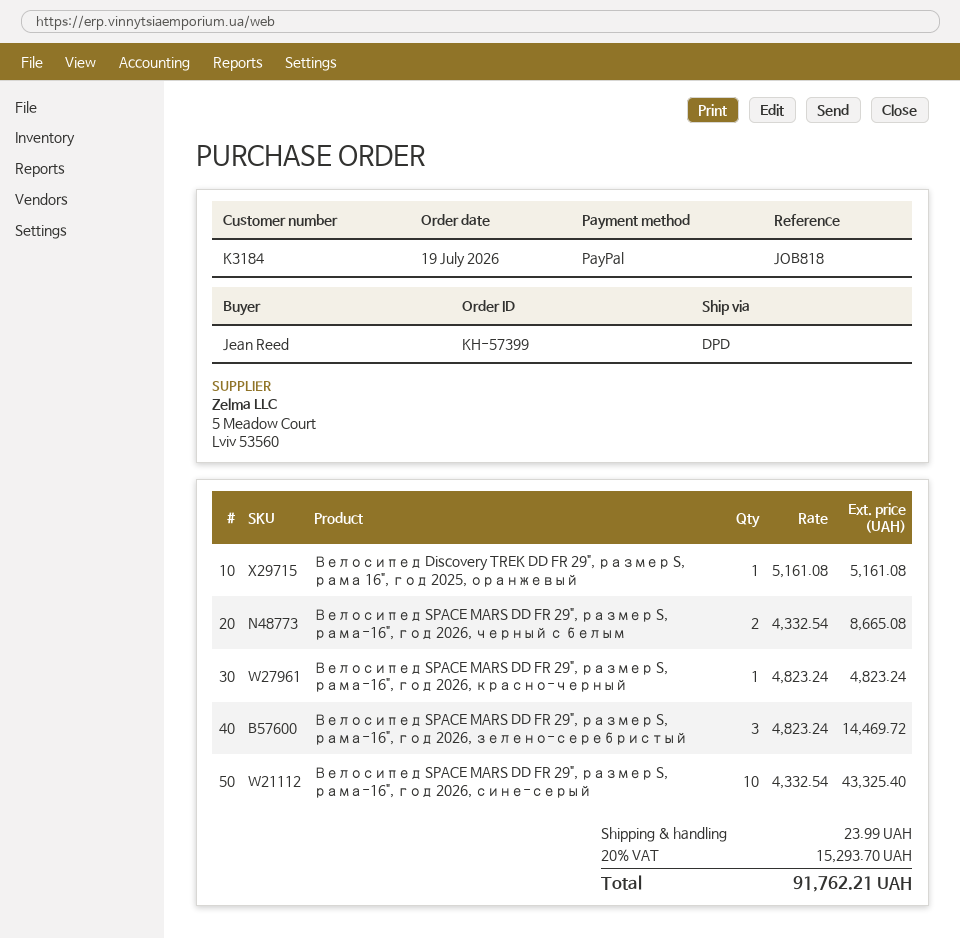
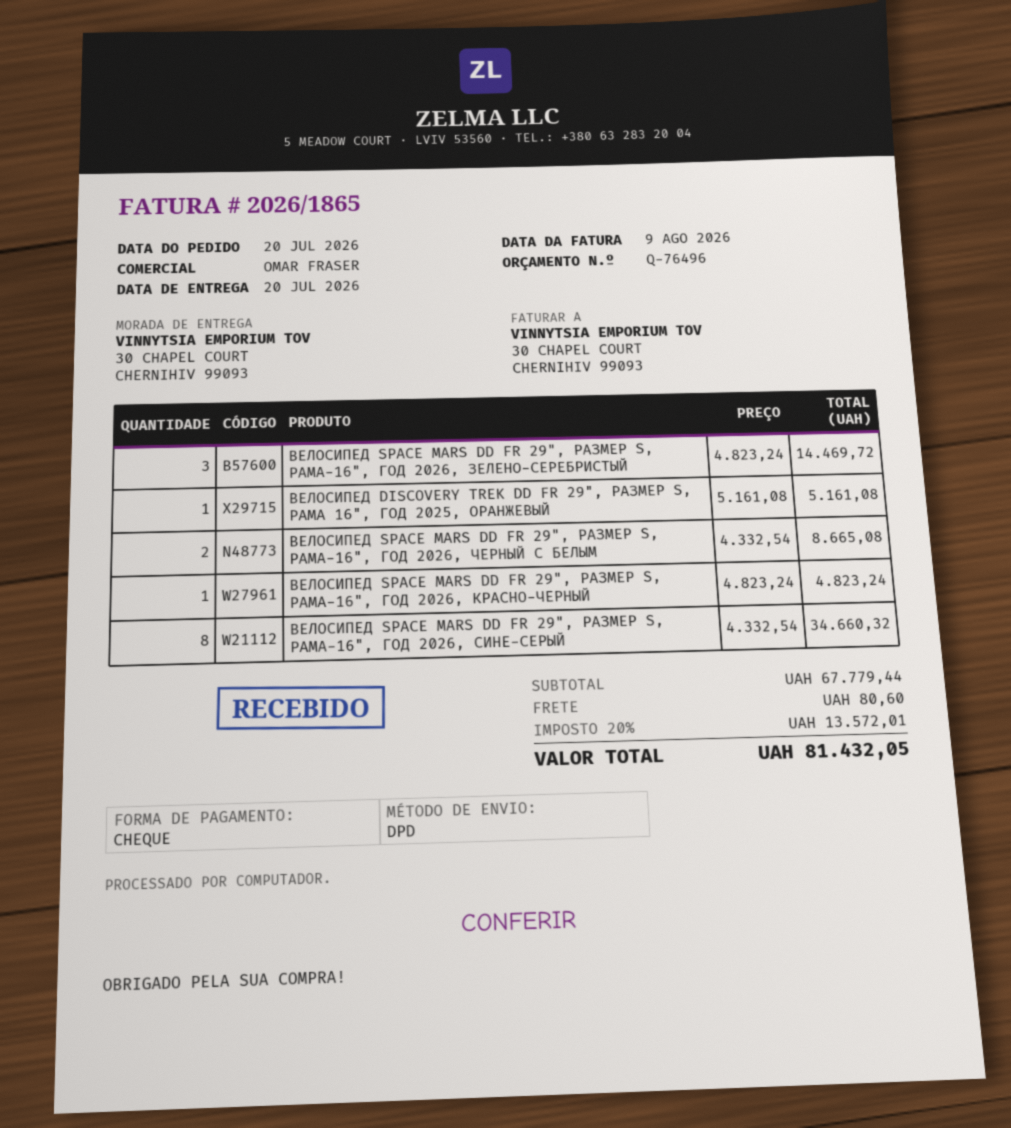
order date: 2026-07-19 -> 2026-07-20
payment method: PayPal -> cheque
Велосипед SPACE MARS DD FR 29", размер S, рама-16", год 2026, сине-серый: 10 x 4332.54 = 43325.40 -> 8 x 4332.54 = 34660.32
shipping: 23.99 -> 80.60
tax: 20% = 15293.70 -> 20% = 13572.01
total: 91762.21 -> 81432.05

